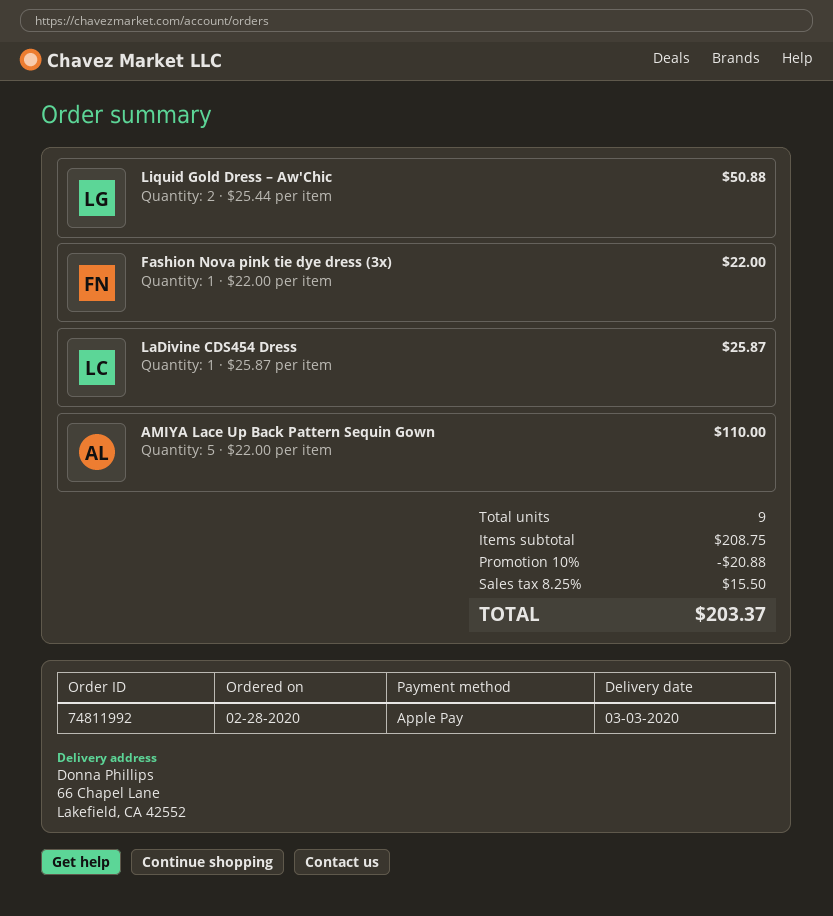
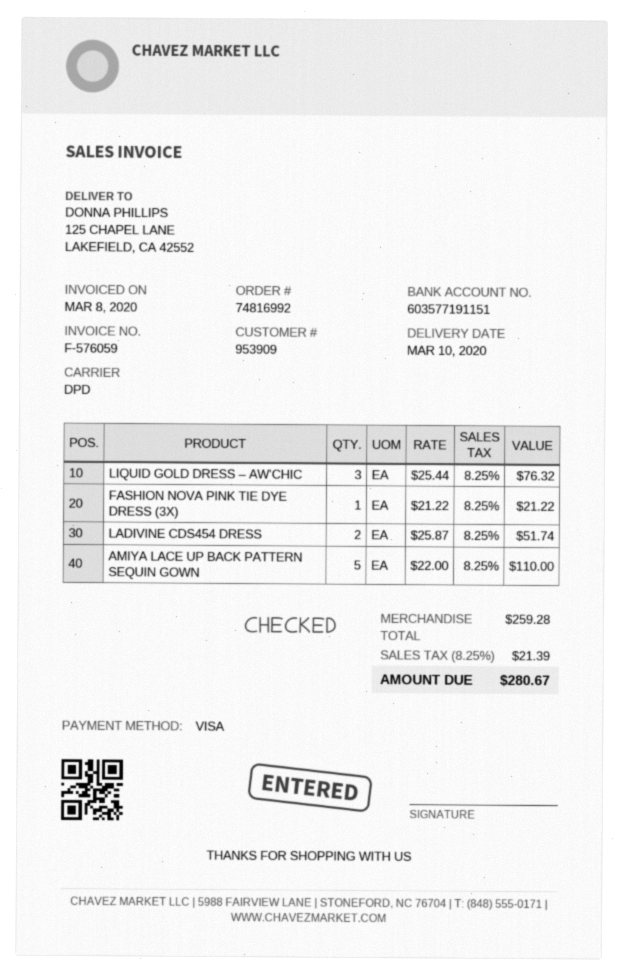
order number: 74811992 -> 74816992
delivery date: 2020-03-03 -> 2020-03-10
payment method: Apple Pay -> Visa
ship to: 66 Chapel Lane, Lakefield, CA 42552 -> 125 CHAPEL LANE, LAKEFIELD, CA 42552
Liquid Gold Dress – Aw'Chic: 2 x 25.44 = 50.88 -> 3 x 25.44 = 76.32
Fashion Nova pink tie dye dress (3x): 1 x 22.00 = 22.00 -> 1 x 21.22 = 21.22
LaDivine CDS454 Dress: 1 x 25.87 = 25.87 -> 2 x 25.87 = 51.74
subtotal: 208.75 -> 259.28
discount: 10% = 20.88 -> none
tax: 8.25% = 15.50 -> 8.25% = 21.39
total: 203.37 -> 280.67

